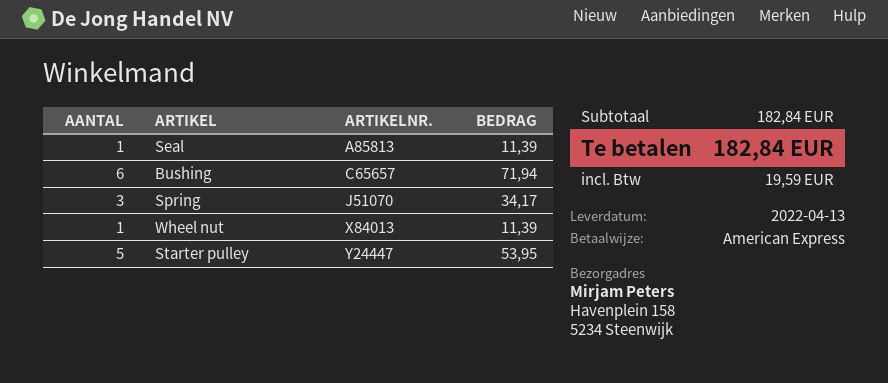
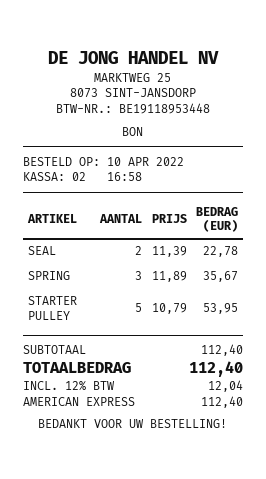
Seal: 1 for 11.39 -> 2 for 22.78
Bushing: 6 for 71.94 -> none
Spring: 3 for 34.17 -> 3 for 35.67
Wheel nut: 1 for 11.39 -> none
subtotal: 182.84 -> 112.40
tax: 19.59 -> 12.04
total: 182.84 -> 112.40

